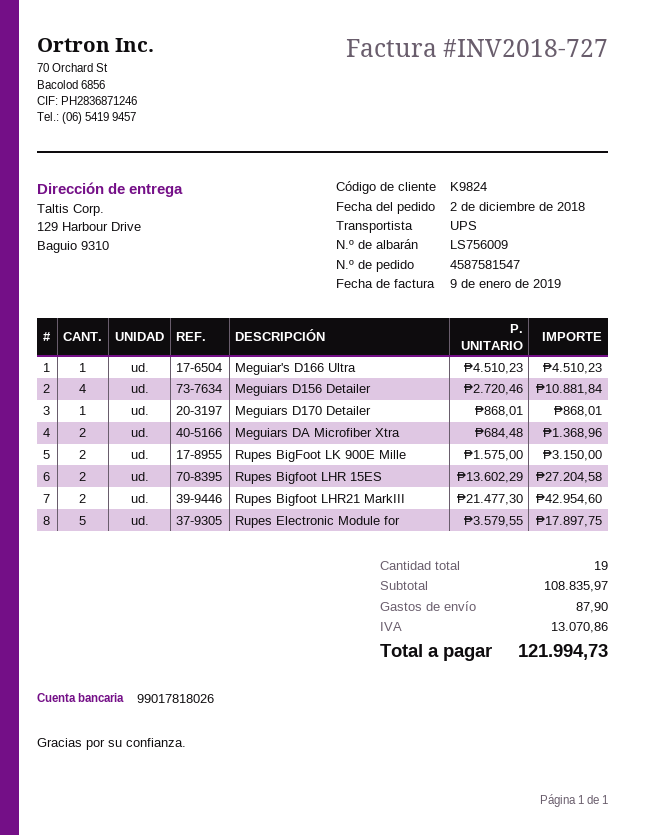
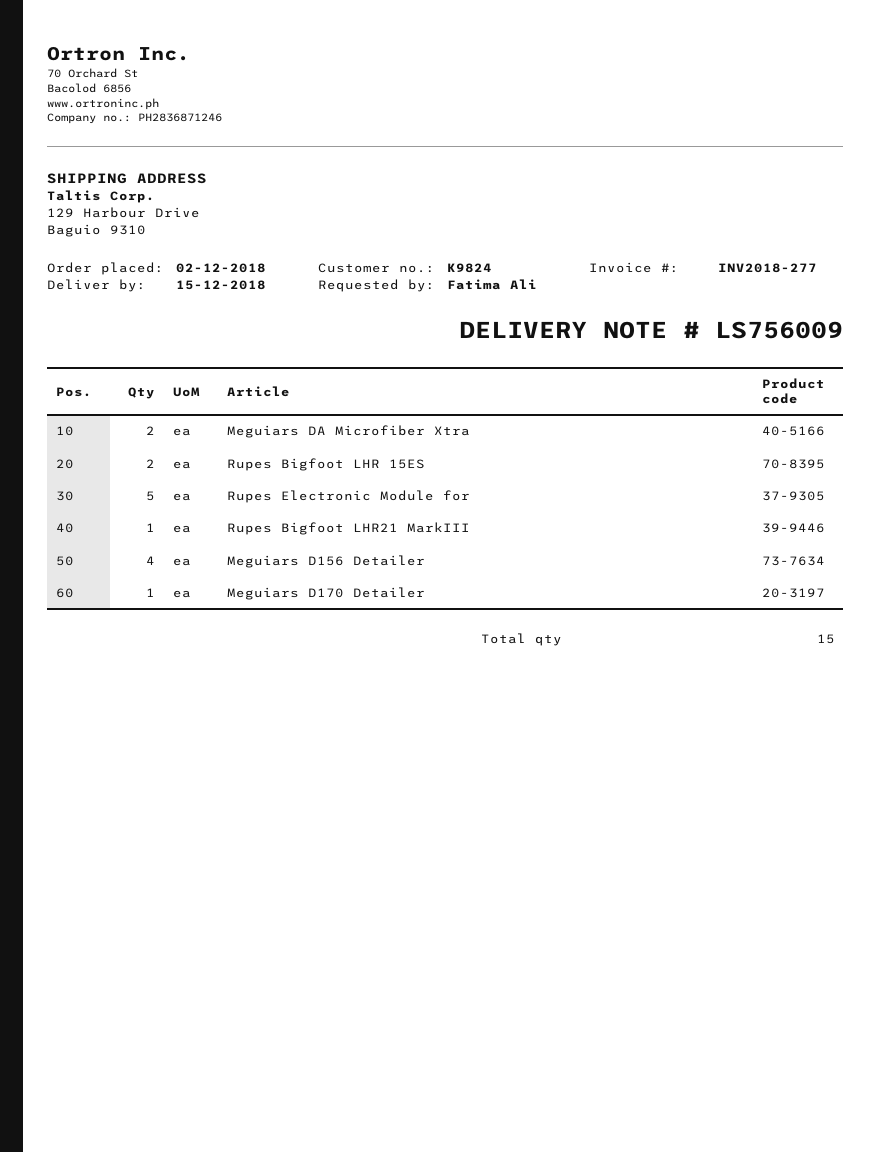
invoice number: INV2018-727 -> INV2018-277
Meguiar's D166 Ultra: 1 -> none
Rupes BigFoot LK 900E Mille: 2 -> none
Rupes Bigfoot LHR21 MarkIII: 2 -> 1
total quantity: 19 -> 15

